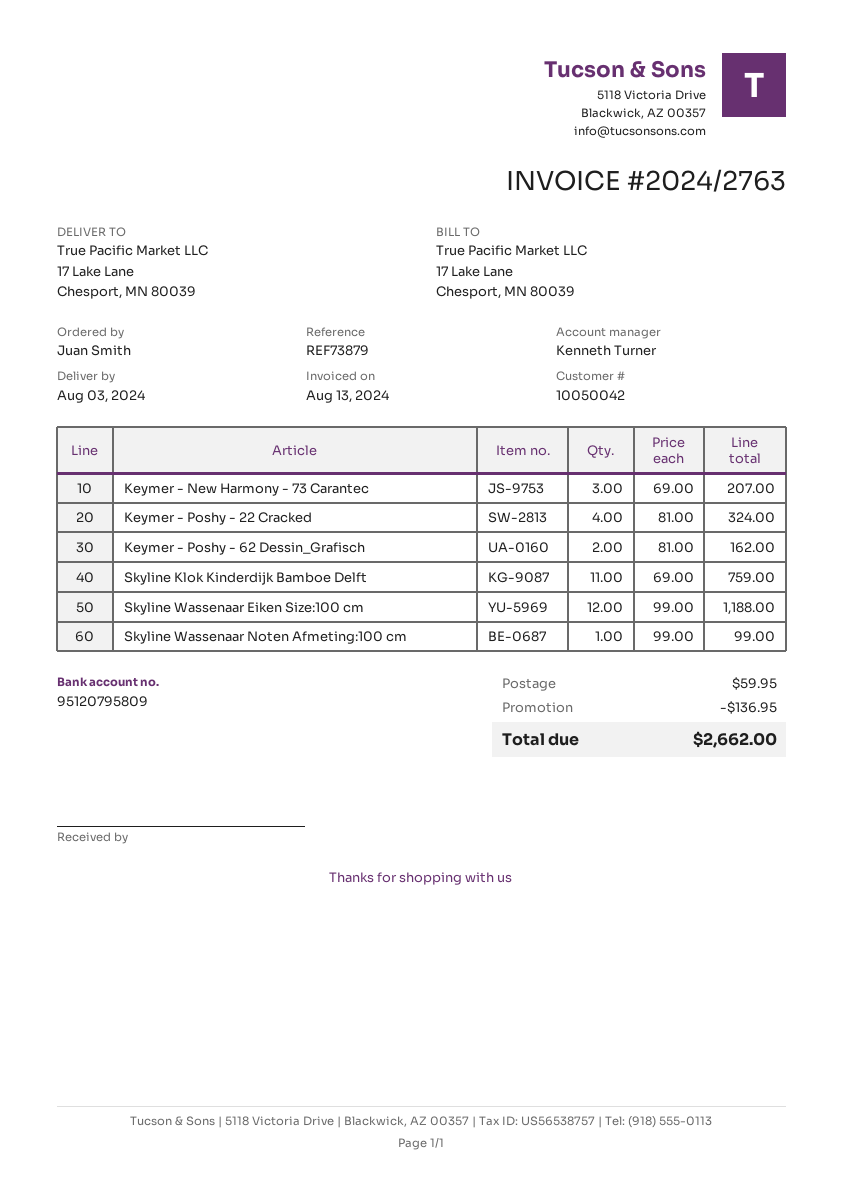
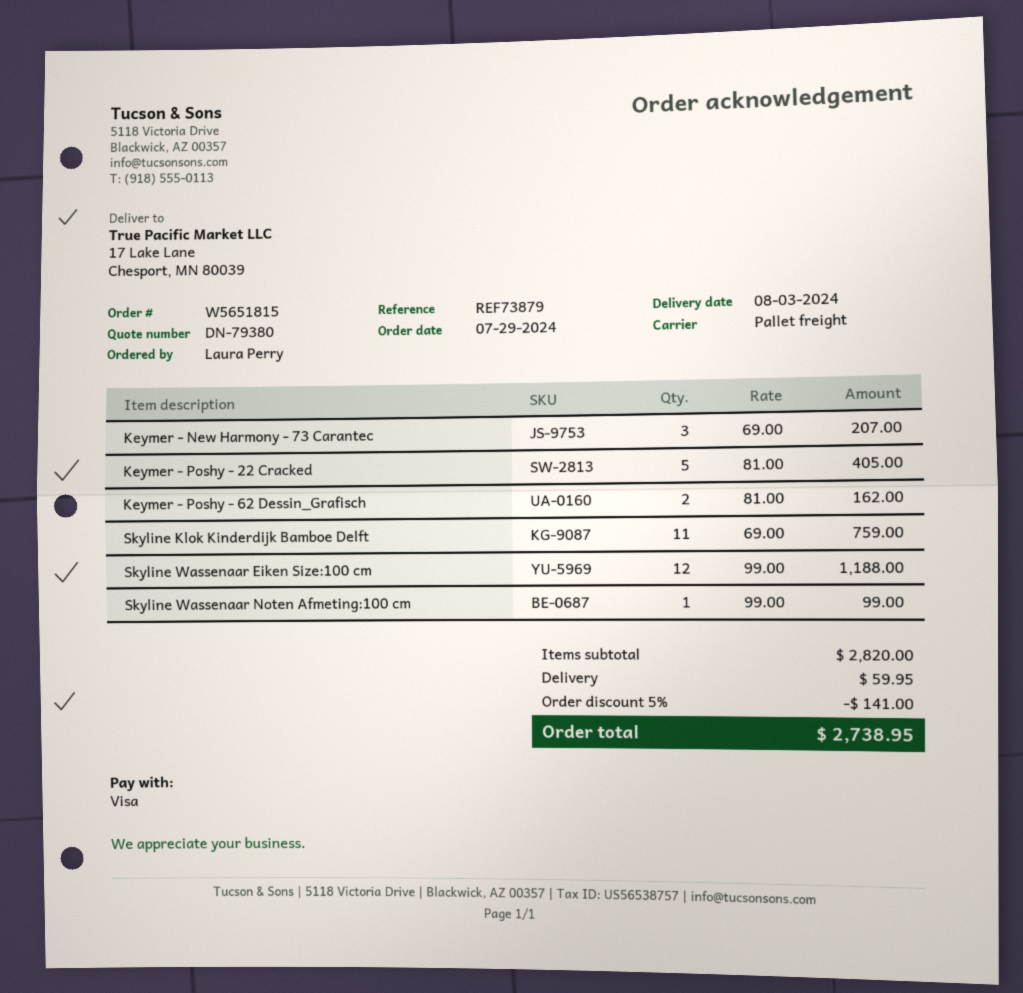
ordered by: Juan Smith -> Laura Perry
Keymer - Poshy - 22 Cracked: 4 x 81.00 = 324.00 -> 5 x 81.00 = 405.00
discount: 136.95 -> 141.00
total: 2662.00 -> 2738.95

